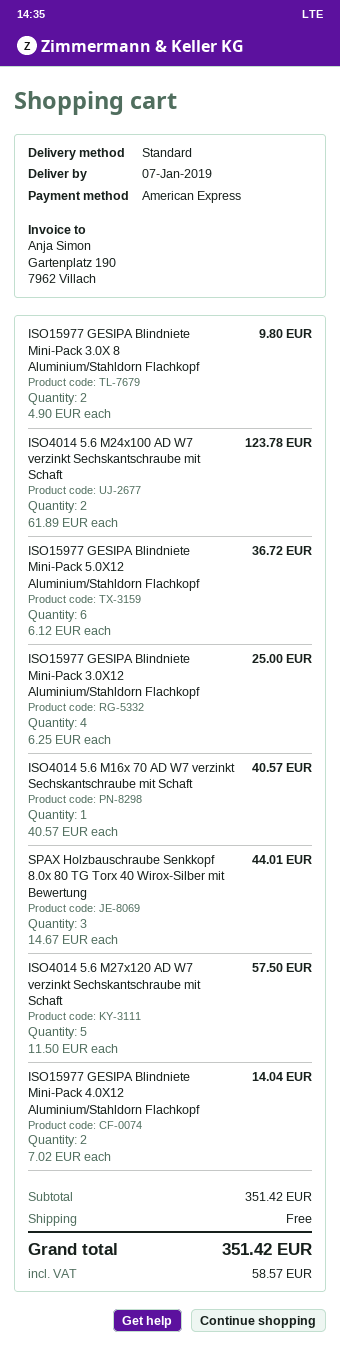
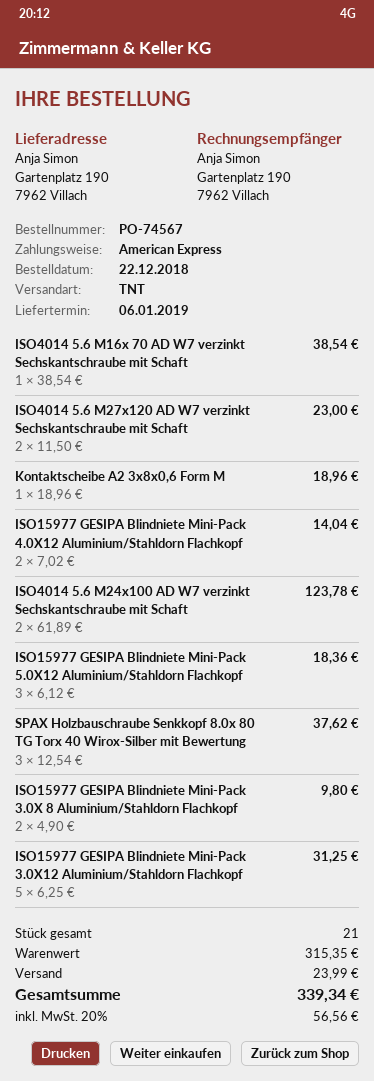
delivery date: 2019-01-07 -> 2019-01-06
shipping method: standard -> TNT
ISO15977 GESIPA Blindniete Mini-Pack 5.0X12 Aluminium/Stahldorn Flachkopf: 6 x 6.12 = 36.72 -> 3 x 6.12 = 18.36
ISO15977 GESIPA Blindniete Mini-Pack 3.0X12 Aluminium/Stahldorn Flachkopf: 4 x 6.25 = 25.00 -> 5 x 6.25 = 31.25
ISO4014 5.6 M16x 70 AD W7 verzinkt Sechskantschraube mit Schaft: 1 x 40.57 = 40.57 -> 1 x 38.54 = 38.54
SPAX Holzbauschraube Senkkopf 8.0x 80 TG Torx 40 Wirox-Silber mit Bewertung: 3 x 14.67 = 44.01 -> 3 x 12.54 = 37.62
ISO4014 5.6 M27x120 AD W7 verzinkt Sechskantschraube mit Schaft: 5 x 11.50 = 57.50 -> 2 x 11.50 = 23.00
Kontaktscheibe A2 3x8x0,6 Form M: none -> 1 x 18.96 = 18.96
subtotal: 351.42 -> 315.35
shipping: 0.00 -> 23.99
tax: 58.57 -> 56.56
total: 351.42 -> 339.34

